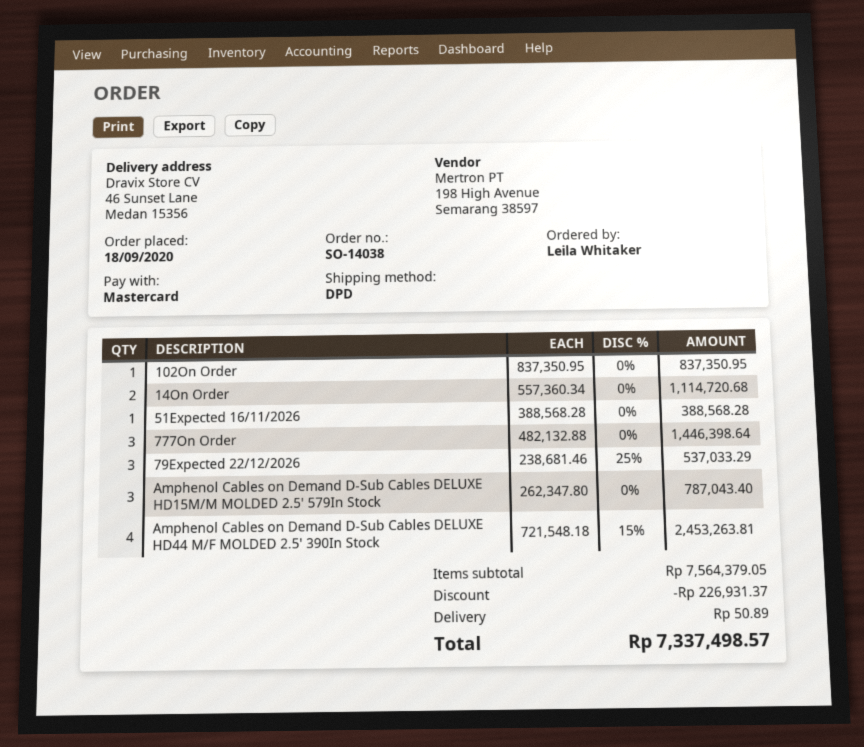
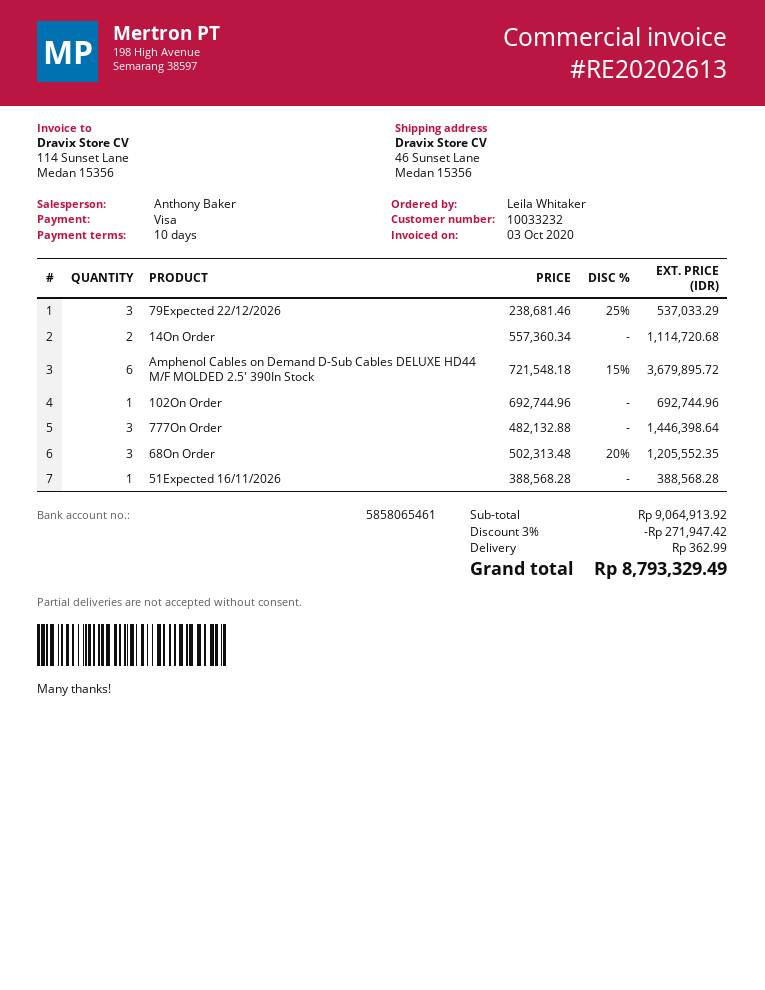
payment method: Mastercard -> Visa
102On Order: 1 x 837350.95 = 837350.95 -> 1 x 692744.96 = 692744.96
Amphenol Cables on Demand D-Sub Cables DELUXE HD15M/M MOLDED 2.5' 579In Stock: 3 x 262347.80 = 787043.40 -> none
Amphenol Cables on Demand D-Sub Cables DELUXE HD44 M/F MOLDED 2.5' 390In Stock: 4 x 721548.18 - 15% = 2453263.81 -> 6 x 721548.18 - 15% = 3679895.72
68On Order: none -> 3 x 502313.48 - 20% = 1205552.35
subtotal: 7564379.05 -> 9064913.92
discount: 226931.37 -> 271947.42
shipping: 50.89 -> 362.99
total: 7337498.57 -> 8793329.49

